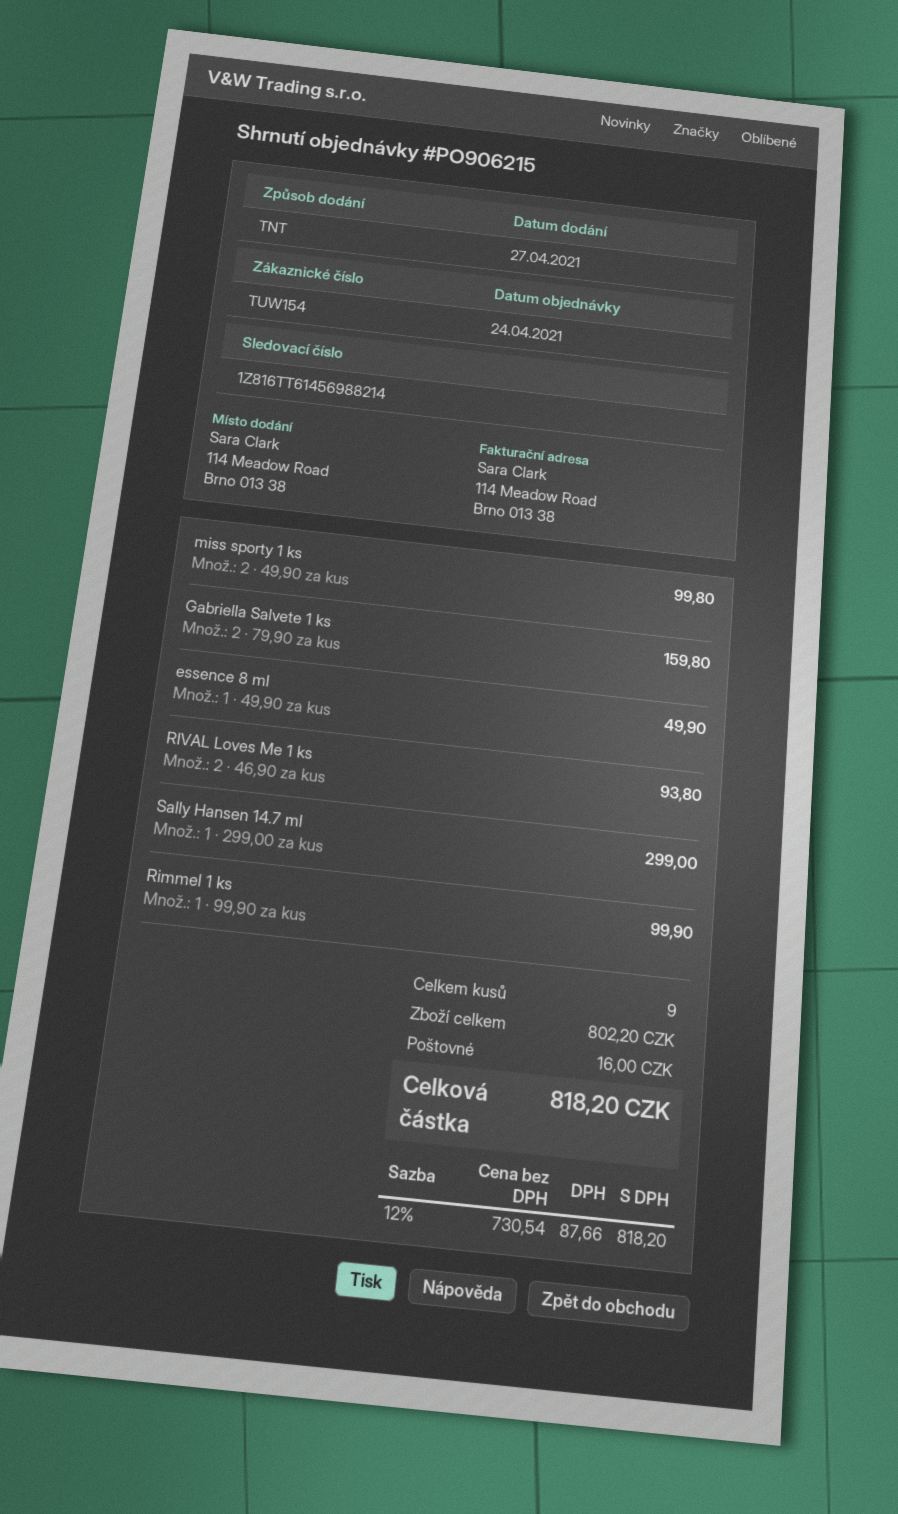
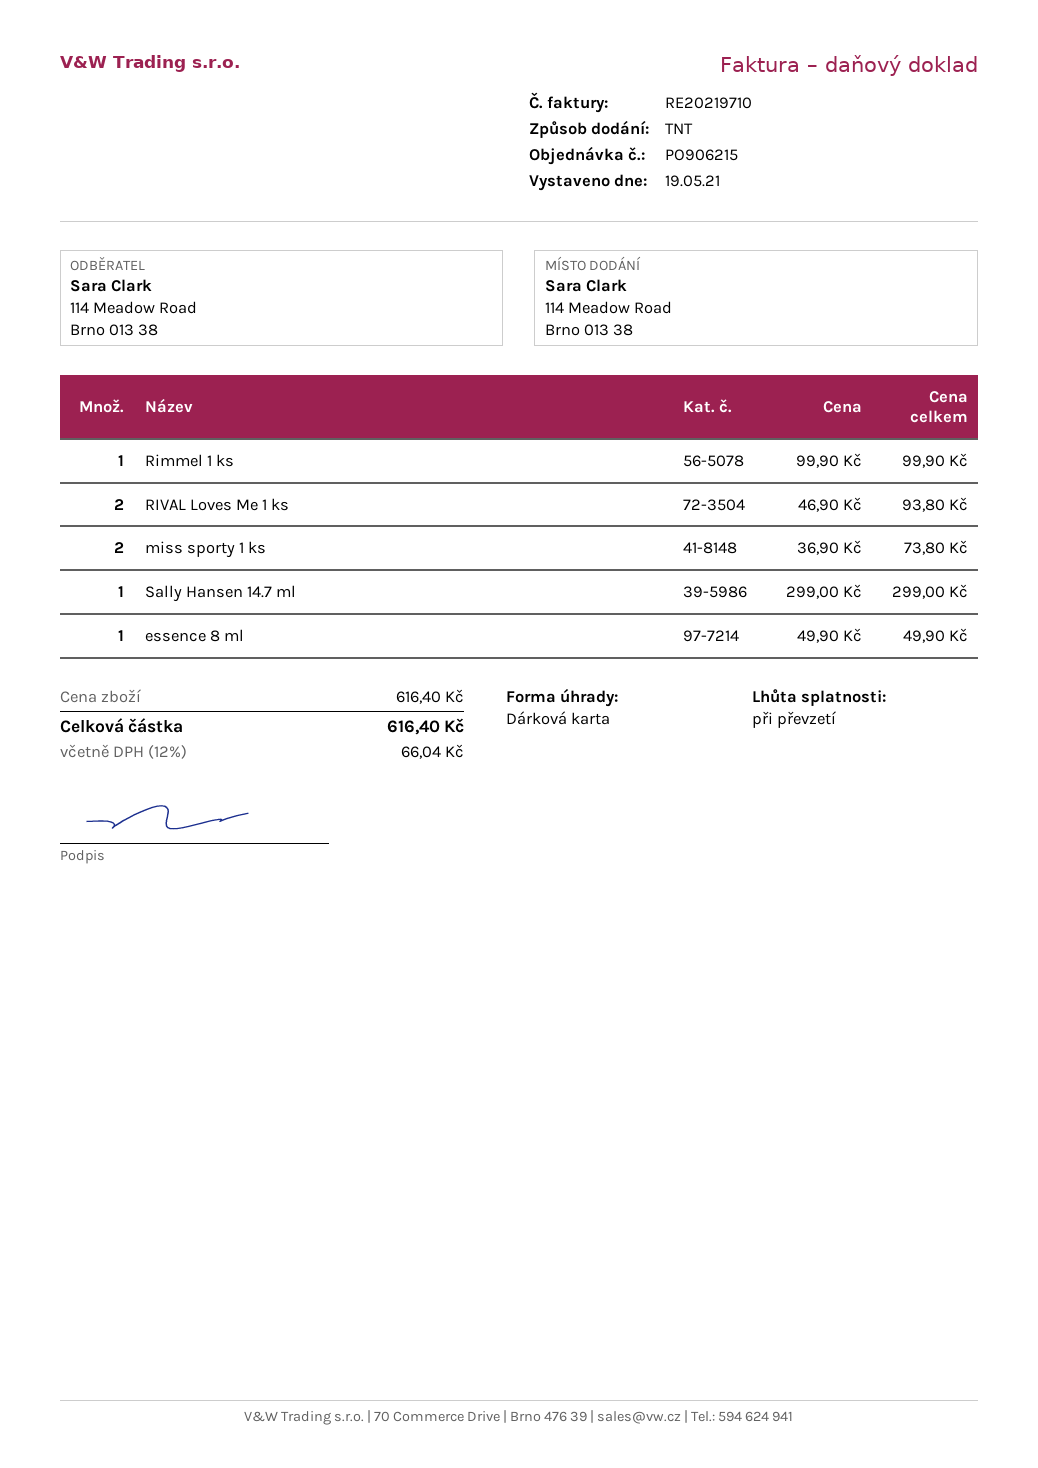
miss sporty 1 ks: 2 x 49.90 = 99.80 -> 2 x 36.90 = 73.80
Gabriella Salvete 1 ks: 2 x 79.90 = 159.80 -> none
subtotal: 802.20 -> 616.40
shipping: 16.00 -> none
tax: 12% = 87.66 -> 12% = 66.04
total: 818.20 -> 616.40

